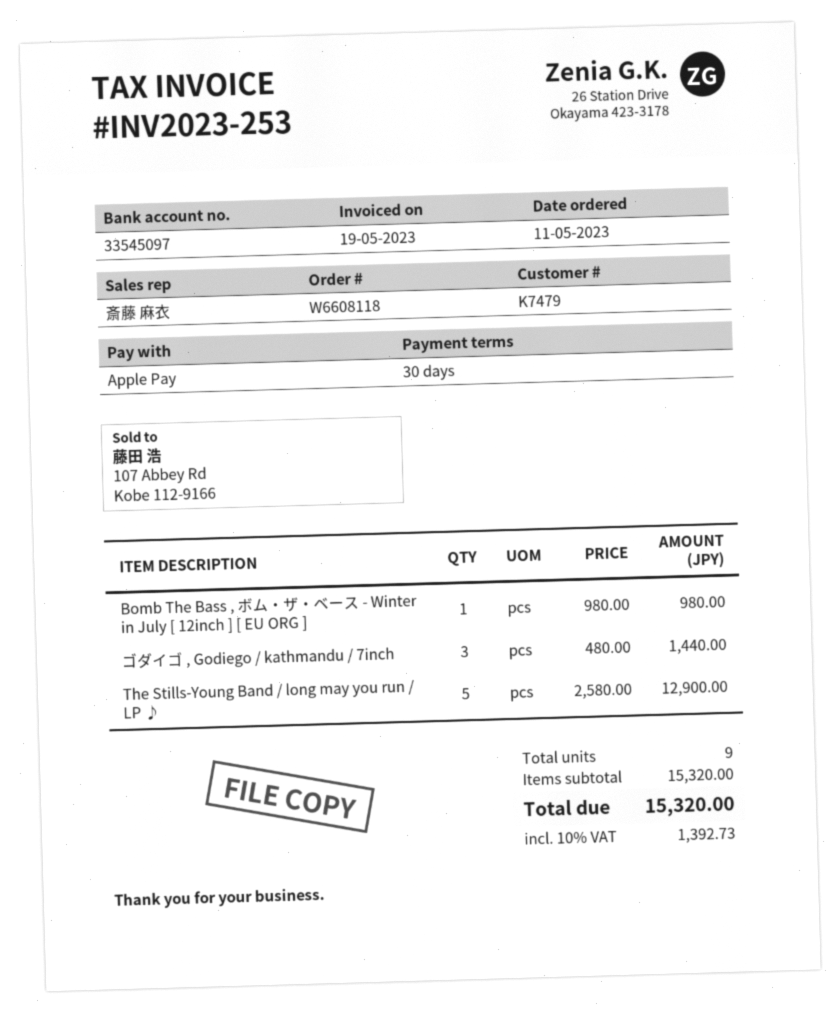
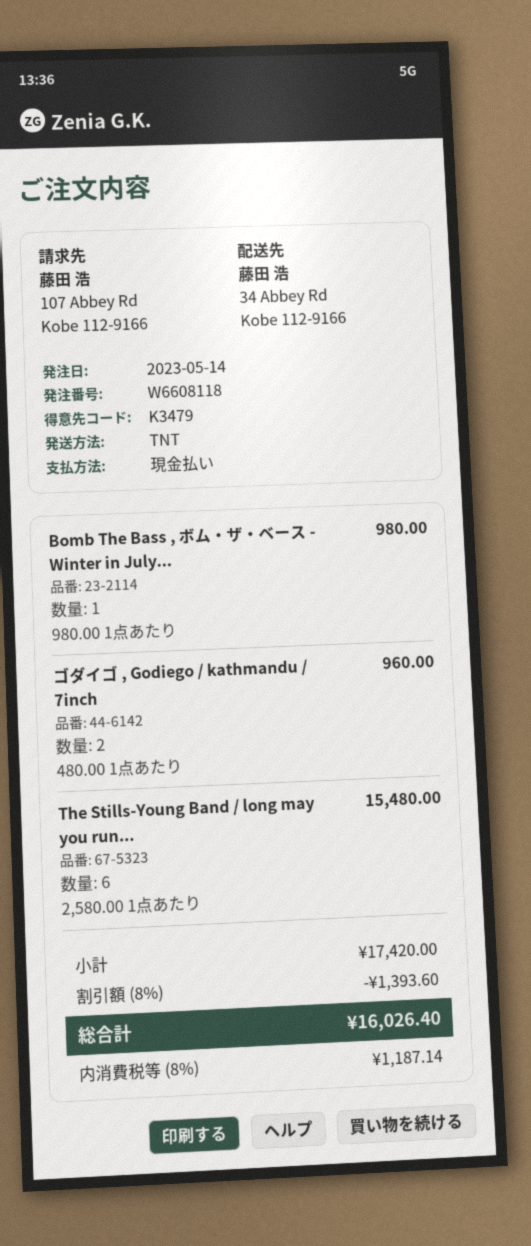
order date: 2023-05-11 -> 2023-05-14
customer number: K7479 -> K3479
payment method: Apple Pay -> cash
ゴダイゴ , Godiego / kathmandu / 7inch: 3 x 480.00 = 1440.00 -> 2 x 480.00 = 960.00
The Stills-Young Band / long may you run / LP ♪: 5 x 2580.00 = 12900.00 -> 6 x 2580.00 = 15480.00
subtotal: 15320.00 -> 17420.00
discount: none -> 8% = 1393.60
tax: 10% = 1392.73 -> 8% = 1187.14
total: 15320.00 -> 16026.40

